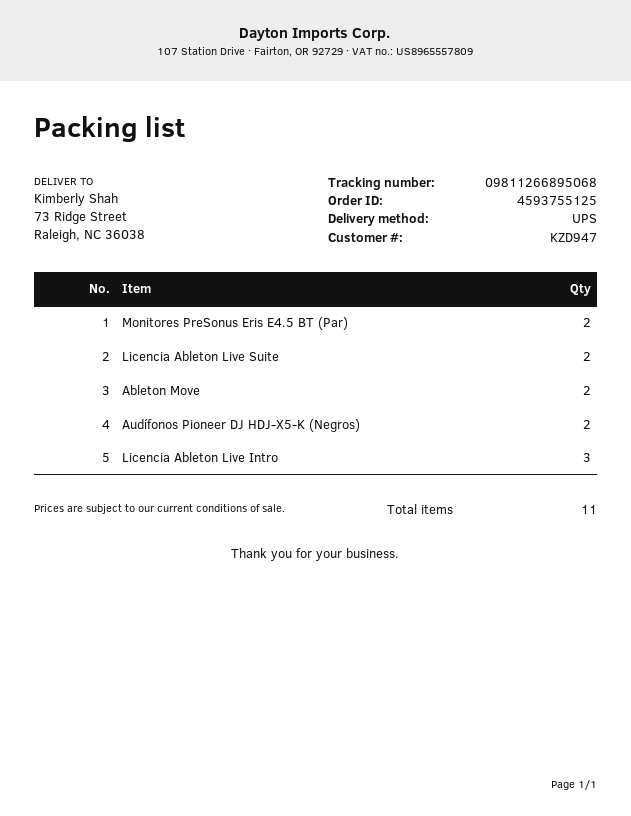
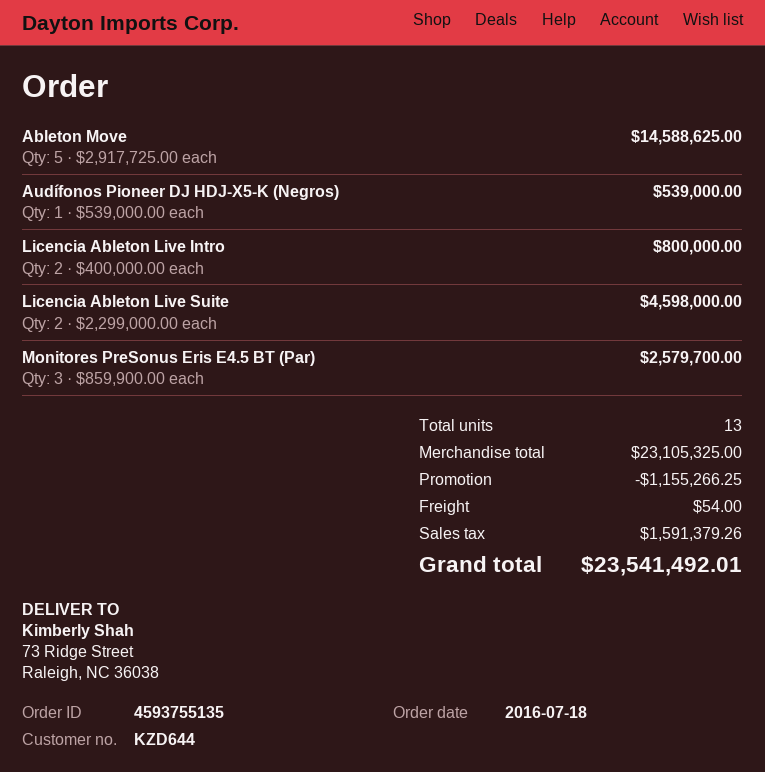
order number: 4593755125 -> 4593755135
customer number: KZD947 -> KZD644
Monitores PreSonus Eris E4.5 BT (Par): 2 -> 3
Ableton Move: 2 -> 5
Audífonos Pioneer DJ HDJ-X5-K (Negros): 2 -> 1
Licencia Ableton Live Intro: 3 -> 2
total quantity: 11 -> 13

